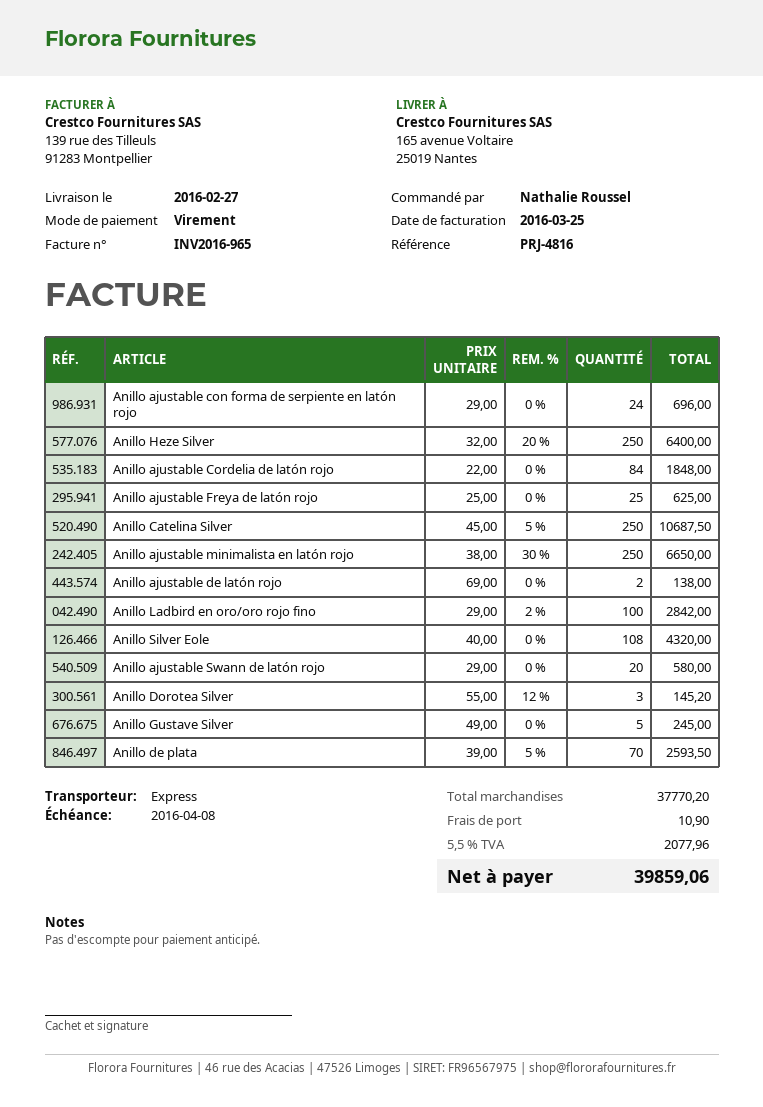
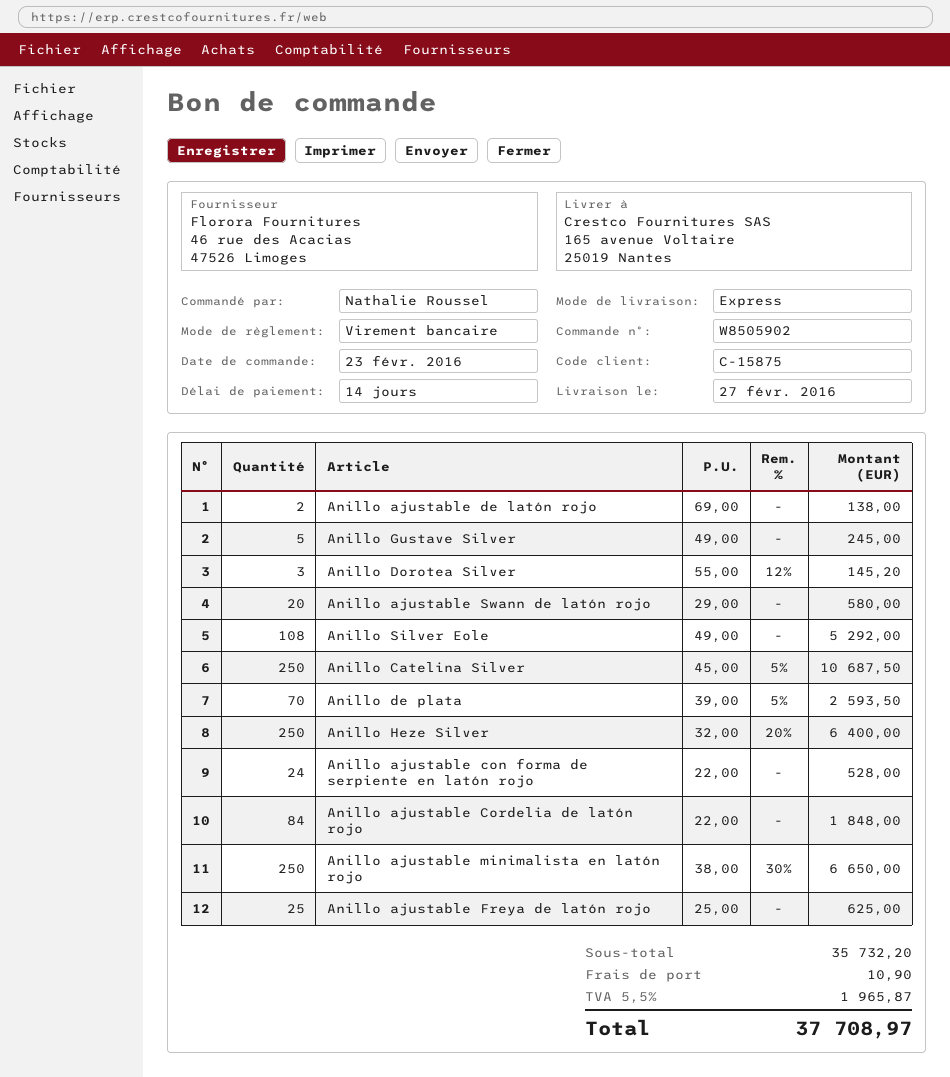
Anillo ajustable con forma de serpiente en latón rojo: 24 x 29.00 = 696.00 -> 24 x 22.00 = 528.00
Anillo Ladbird en oro/oro rojo fino: 100 x 29.00 - 2% = 2842.00 -> none
Anillo Silver Eole: 108 x 40.00 = 4320.00 -> 108 x 49.00 = 5292.00
subtotal: 37770.20 -> 35732.20
tax: 5.5% = 2077.96 -> 5.5% = 1965.87
total: 39859.06 -> 37708.97

